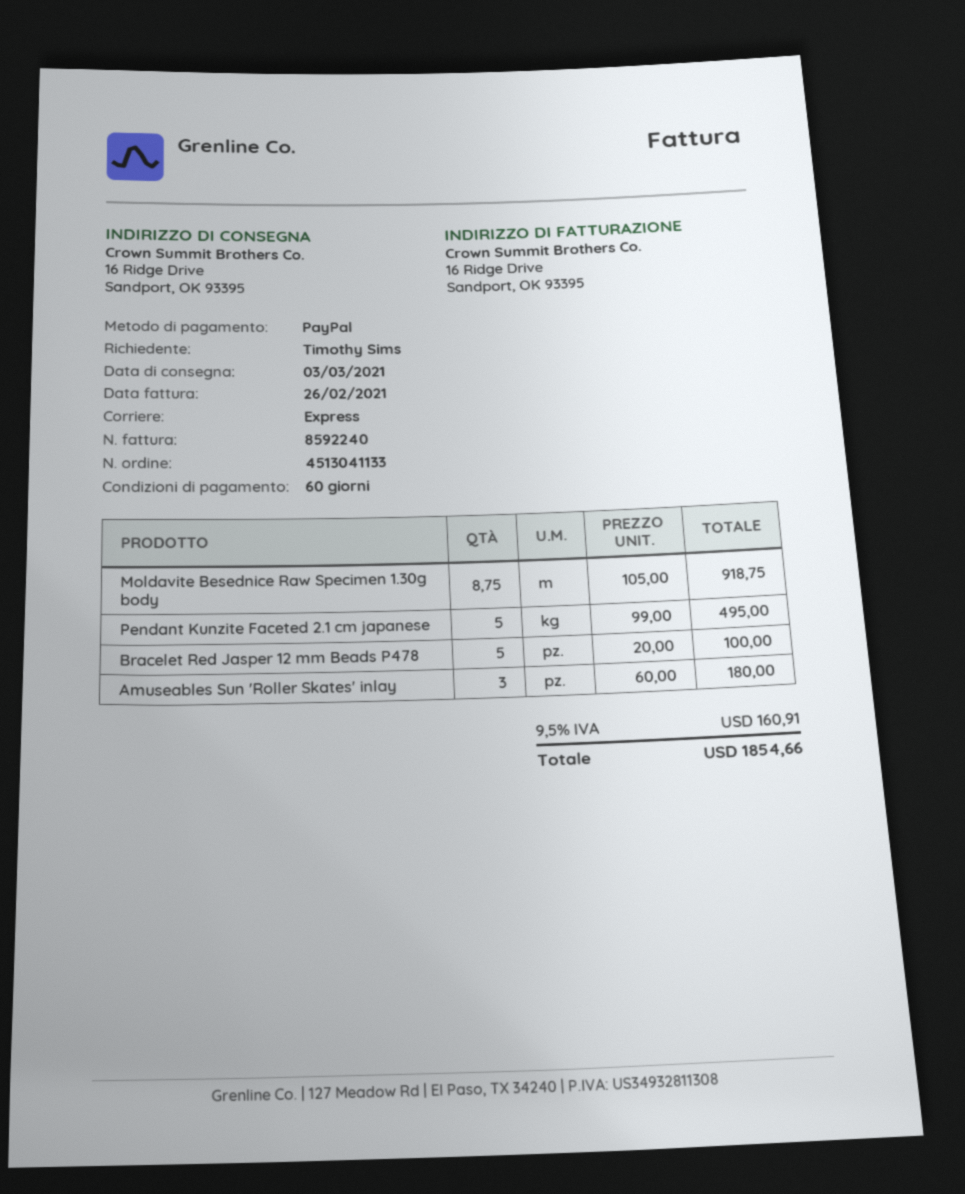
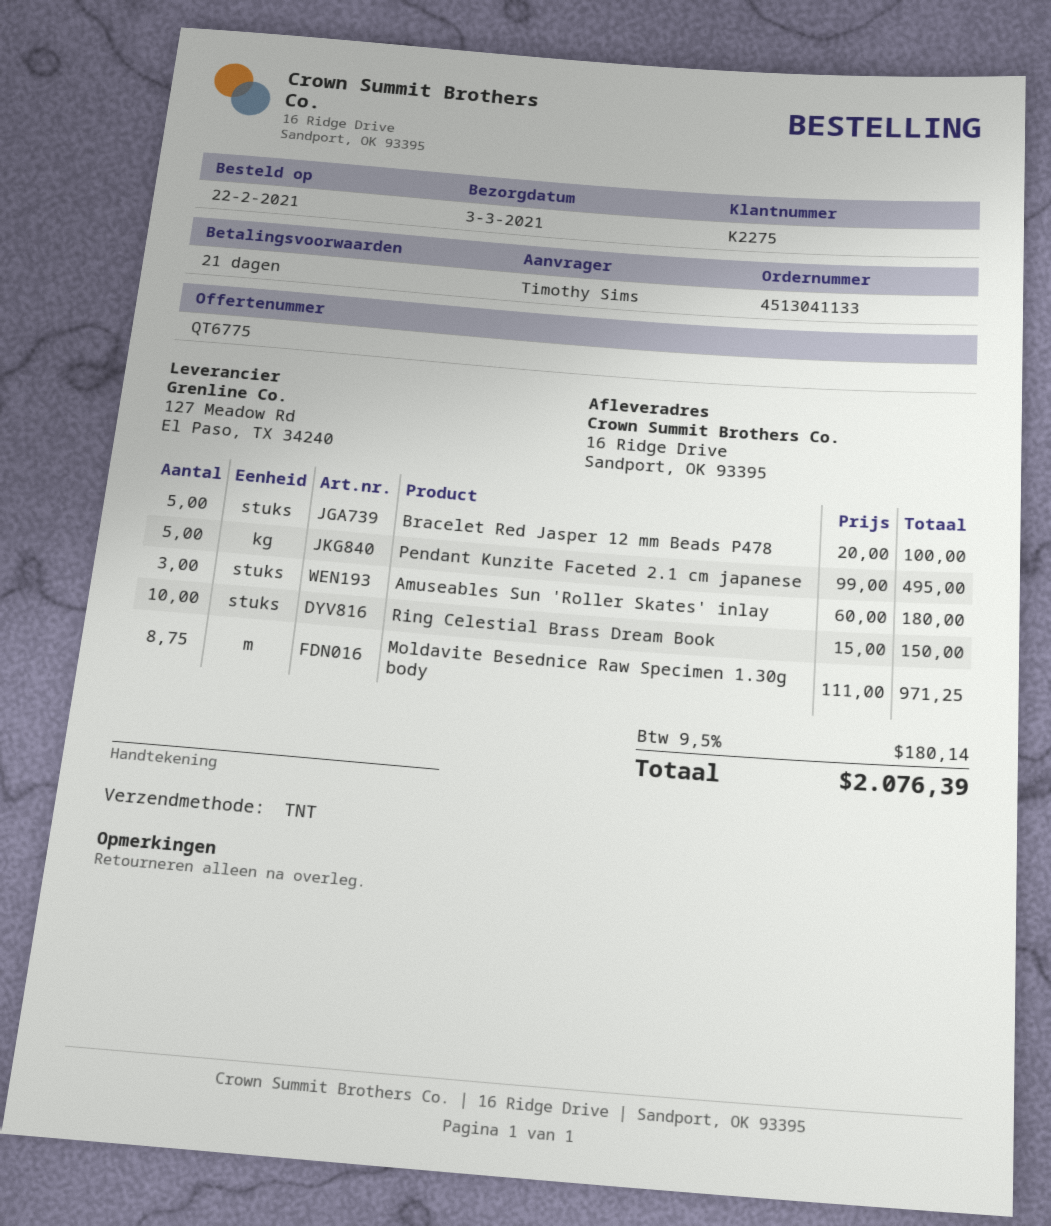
payment terms: 60 days -> 21 days
shipping method: express -> TNT
Moldavite Besednice Raw Specimen 1.30g body: 8.75 x 105.00 = 918.75 -> 8.75 x 111.00 = 971.25
Ring Celestial Brass Dream Book: none -> 10 x 15.00 = 150.00
tax: 9.5% = 160.91 -> 9.5% = 180.14
total: 1854.66 -> 2076.39

